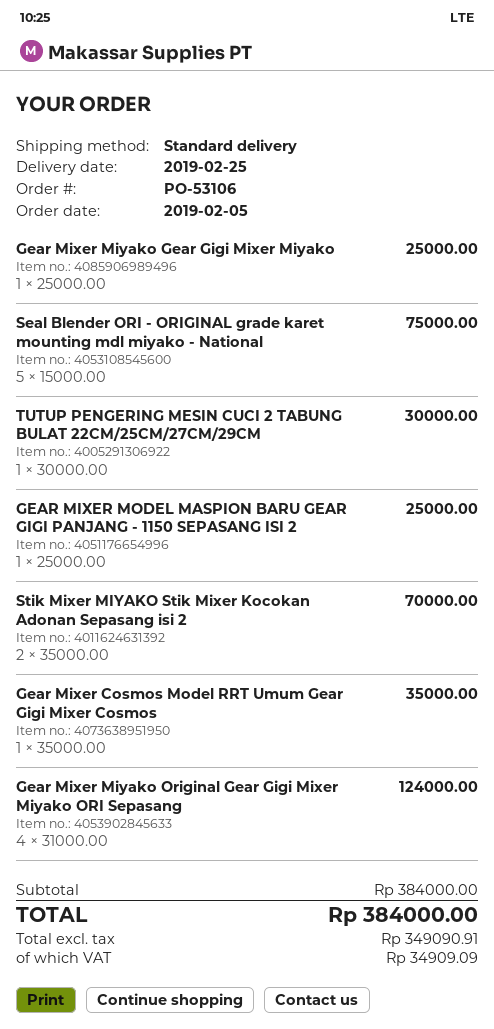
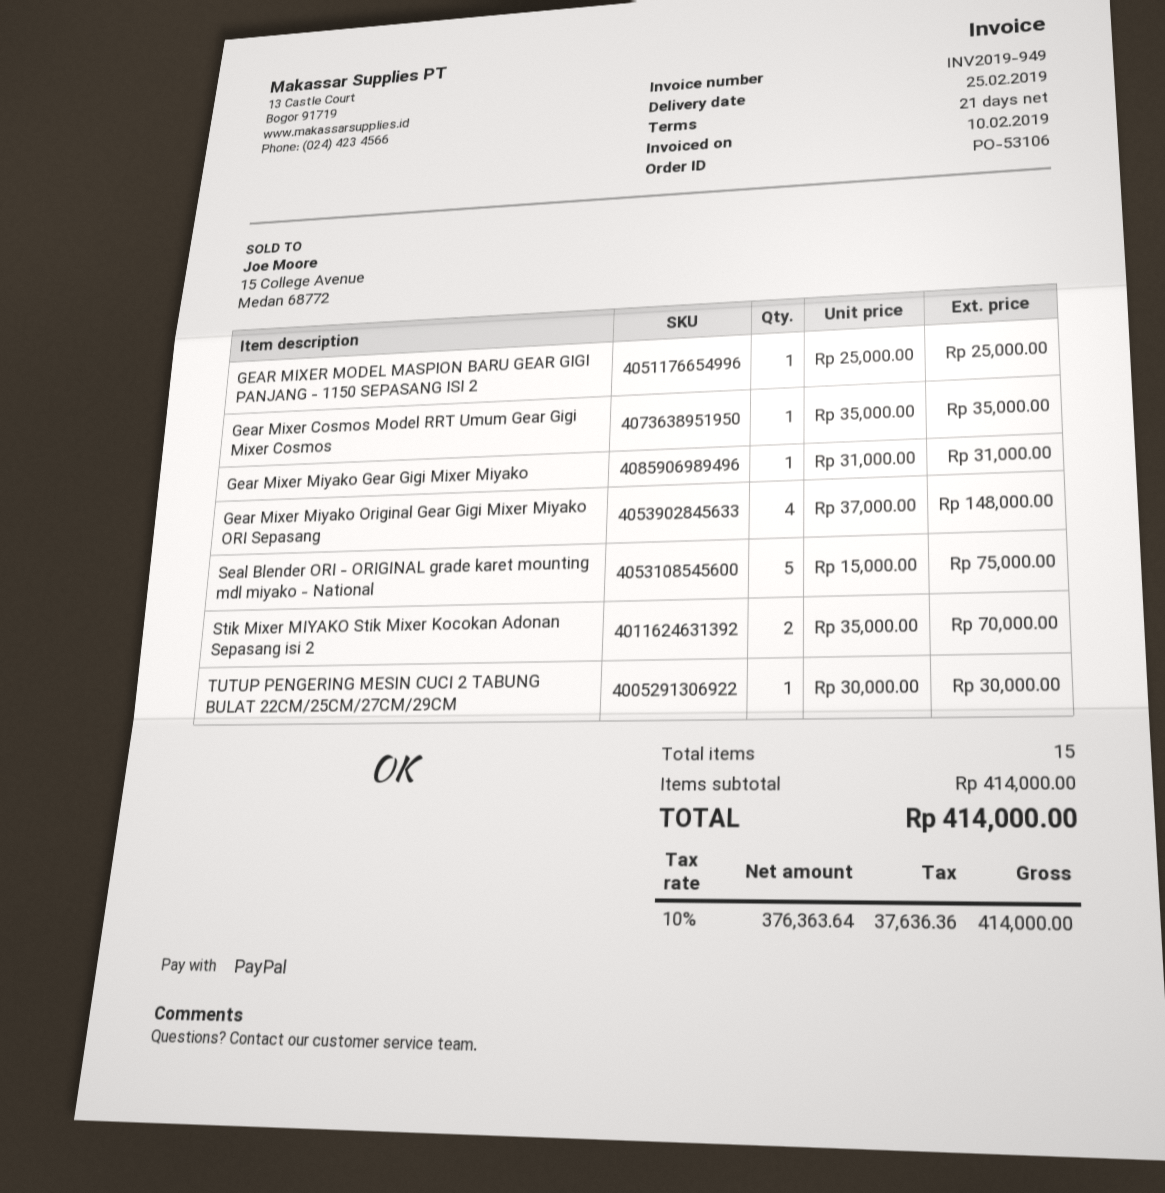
Gear Mixer Miyako Gear Gigi Mixer Miyako: 1 x 25000.00 = 25000.00 -> 1 x 31000.00 = 31000.00
Gear Mixer Miyako Original Gear Gigi Mixer Miyako ORI Sepasang: 4 x 31000.00 = 124000.00 -> 4 x 37000.00 = 148000.00
subtotal: 384000.00 -> 414000.00
net: 349090.91 -> 376363.64
tax: 34909.09 -> 37636.36
total: 384000.00 -> 414000.00

